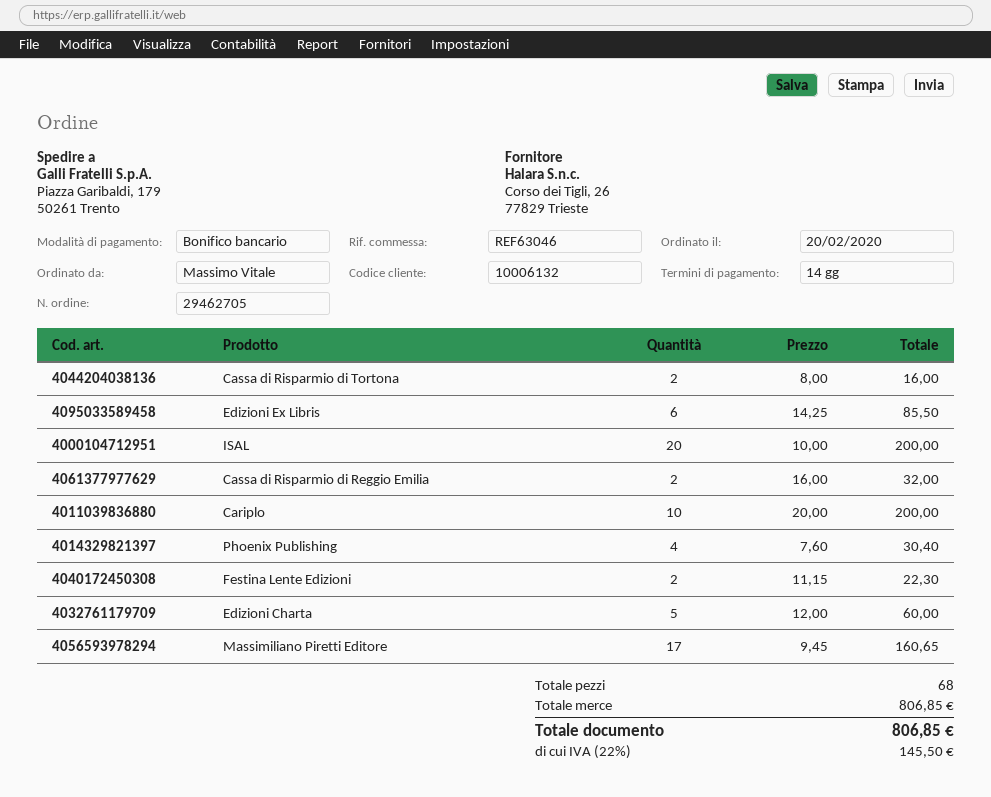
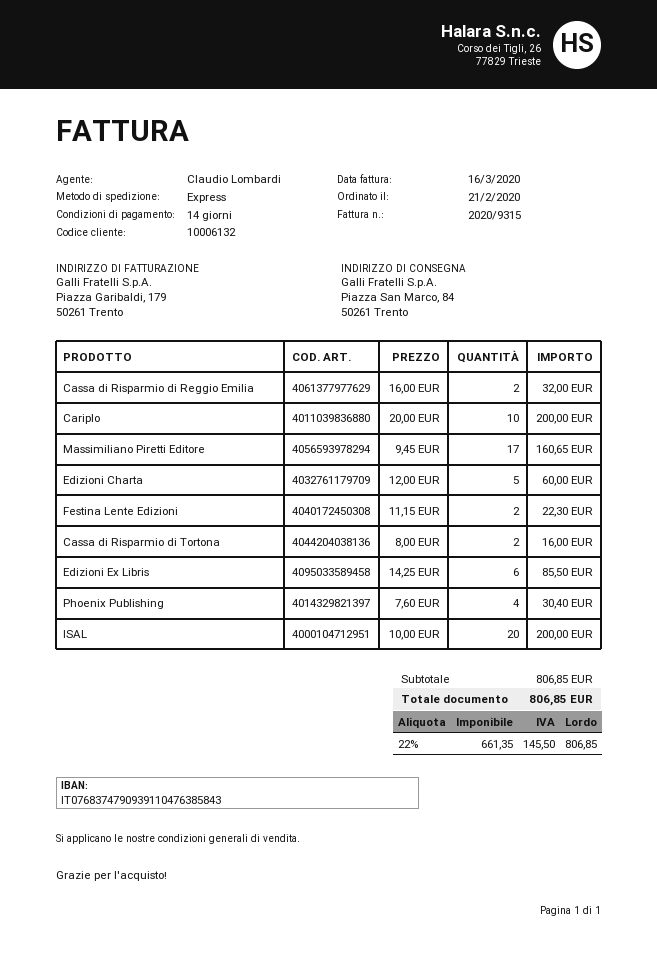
order date: 2020-02-20 -> 2020-02-21
ship to: Piazza Garibaldi, 179, 50261 Trento -> Piazza San Marco, 84, 50261 Trento

